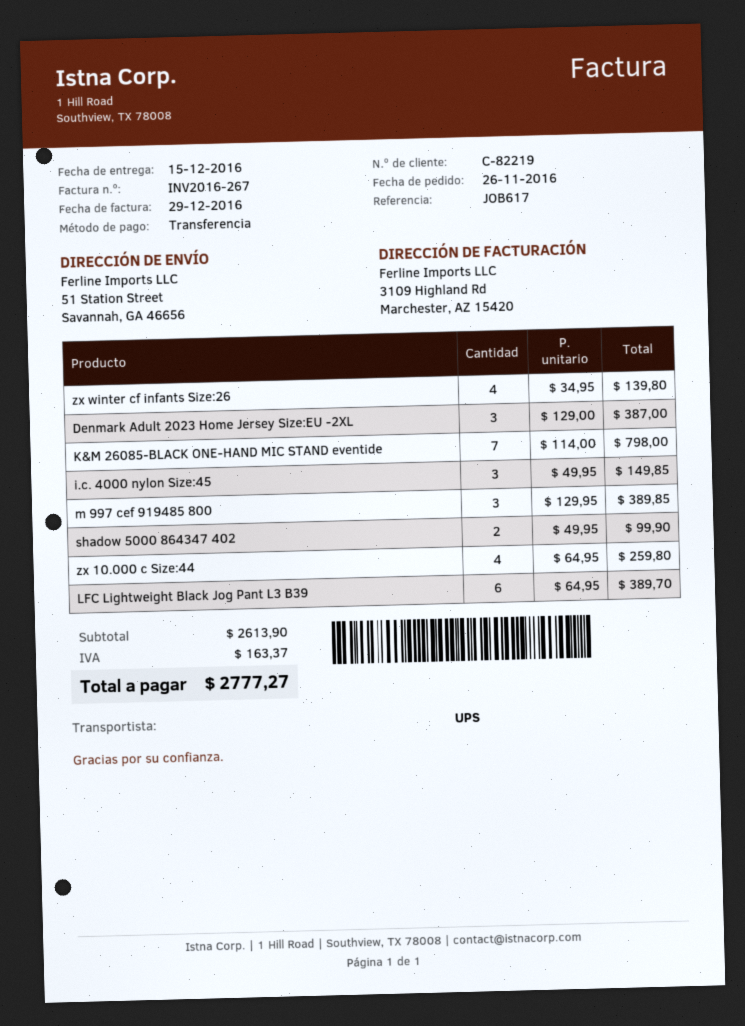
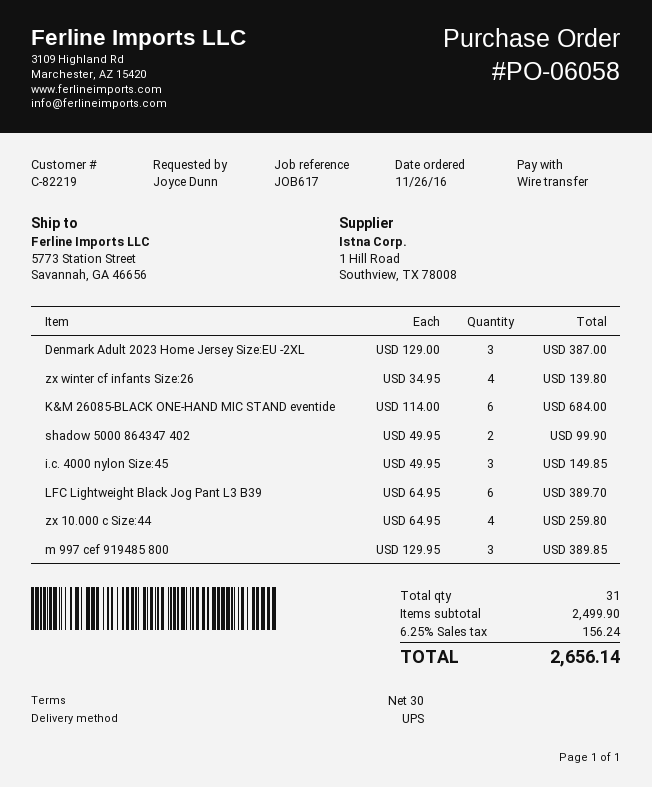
ship to: 51 Station Street, Savannah, GA 46656 -> 5773 Station Street, Savannah, GA 46656
K&M 26085-BLACK ONE-HAND MIC STAND eventide: 7 x 114.00 = 798.00 -> 6 x 114.00 = 684.00
subtotal: 2613.90 -> 2499.90
tax: 163.37 -> 156.24
total: 2777.27 -> 2656.14

